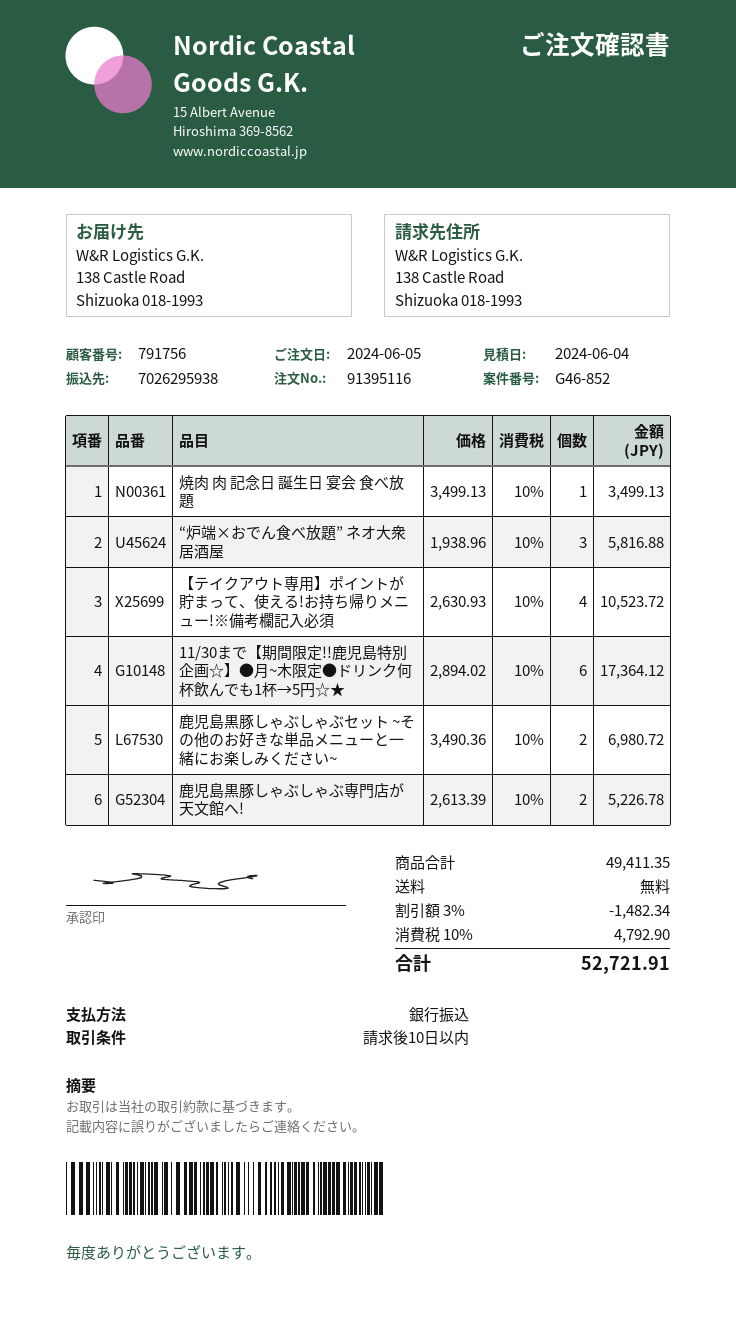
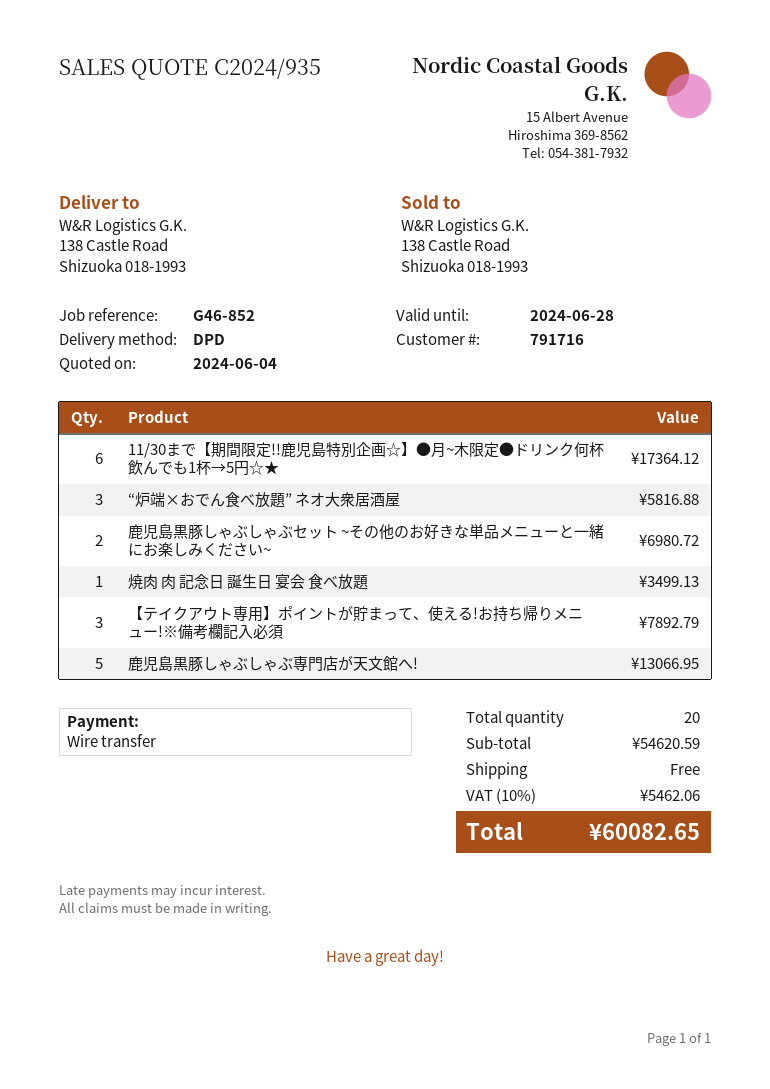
customer number: 791756 -> 791716
【テイクアウト専用】ポイントが貯まって、使える!お持ち帰りメニュー!※備考欄記入必須: 4 for 10523.72 -> 3 for 7892.79
鹿児島黒豚しゃぶしゃぶ専門店が天文館へ!: 2 for 5226.78 -> 5 for 13066.95
subtotal: 49411.35 -> 54620.59
discount: 3% = 1482.34 -> none
tax: 10% = 4792.90 -> 10% = 5462.06
total: 52721.91 -> 60082.65

